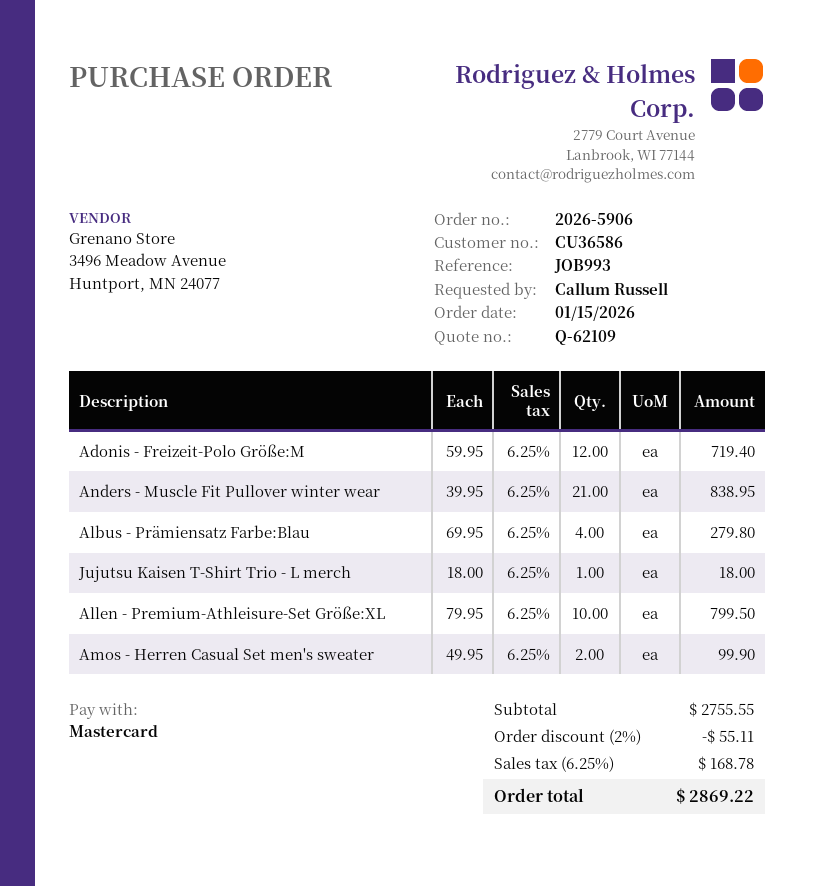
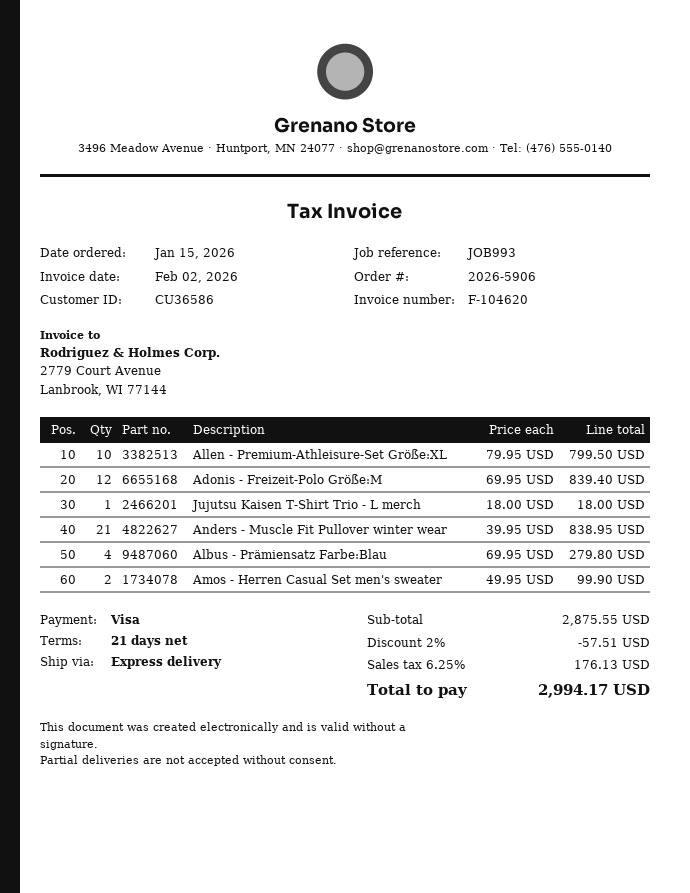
payment method: Mastercard -> Visa
Adonis - Freizeit-Polo Größe:M: 12 x 59.95 = 719.40 -> 12 x 69.95 = 839.40
subtotal: 2755.55 -> 2875.55
discount: 2% = 55.11 -> 2% = 57.51
tax: 6.25% = 168.78 -> 6.25% = 176.13
total: 2869.22 -> 2994.17

